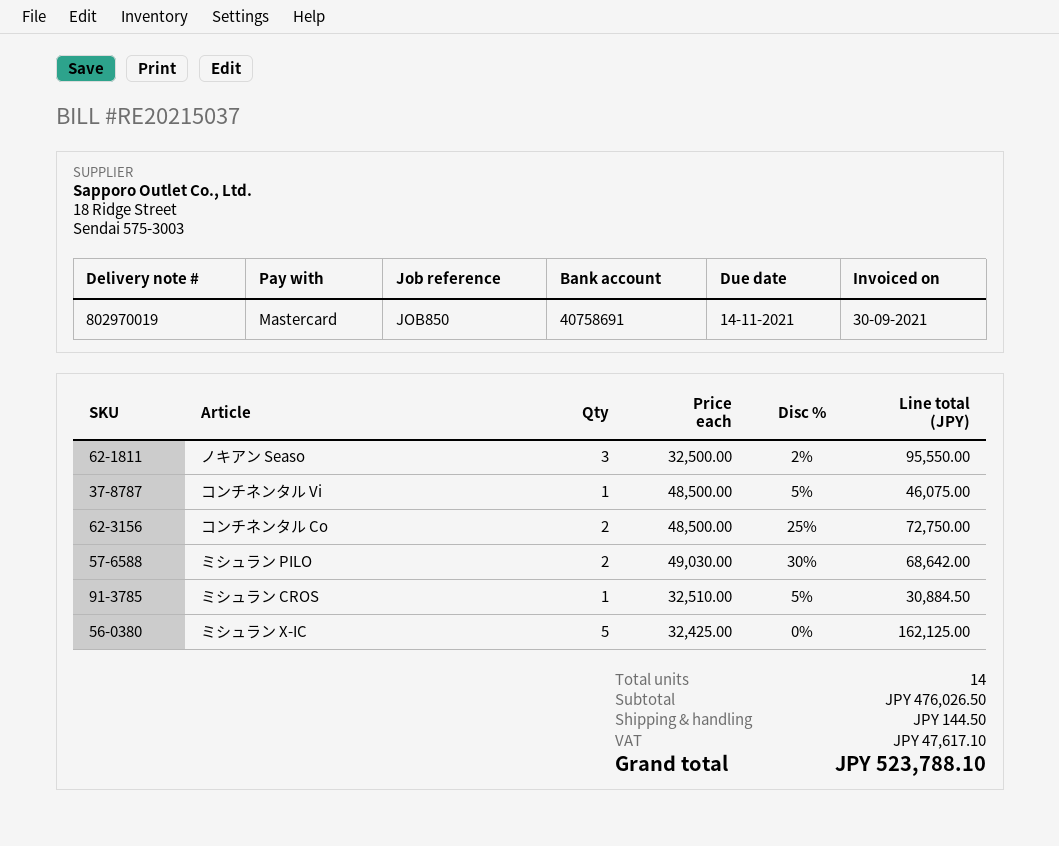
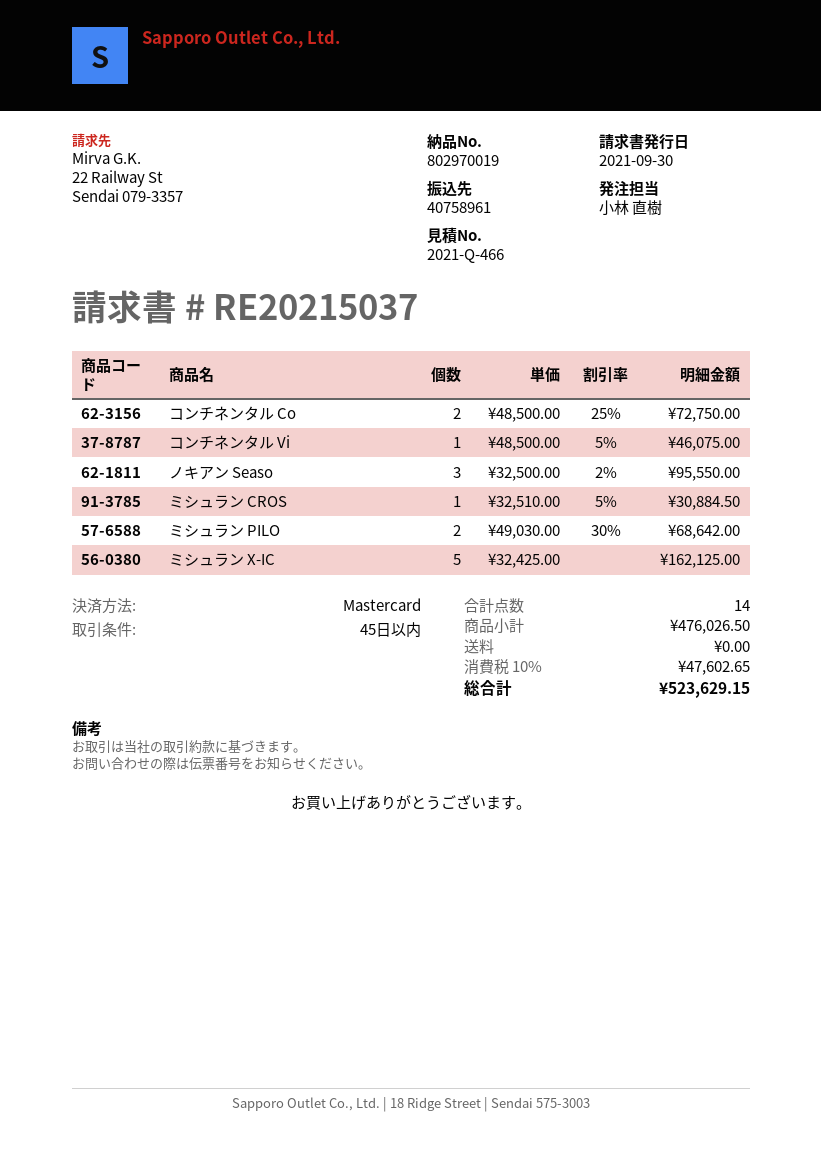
bank account: 40758691 -> 40758961
shipping: 144.50 -> 0.00
tax: 47617.10 -> 47602.65
total: 523788.10 -> 523629.15

